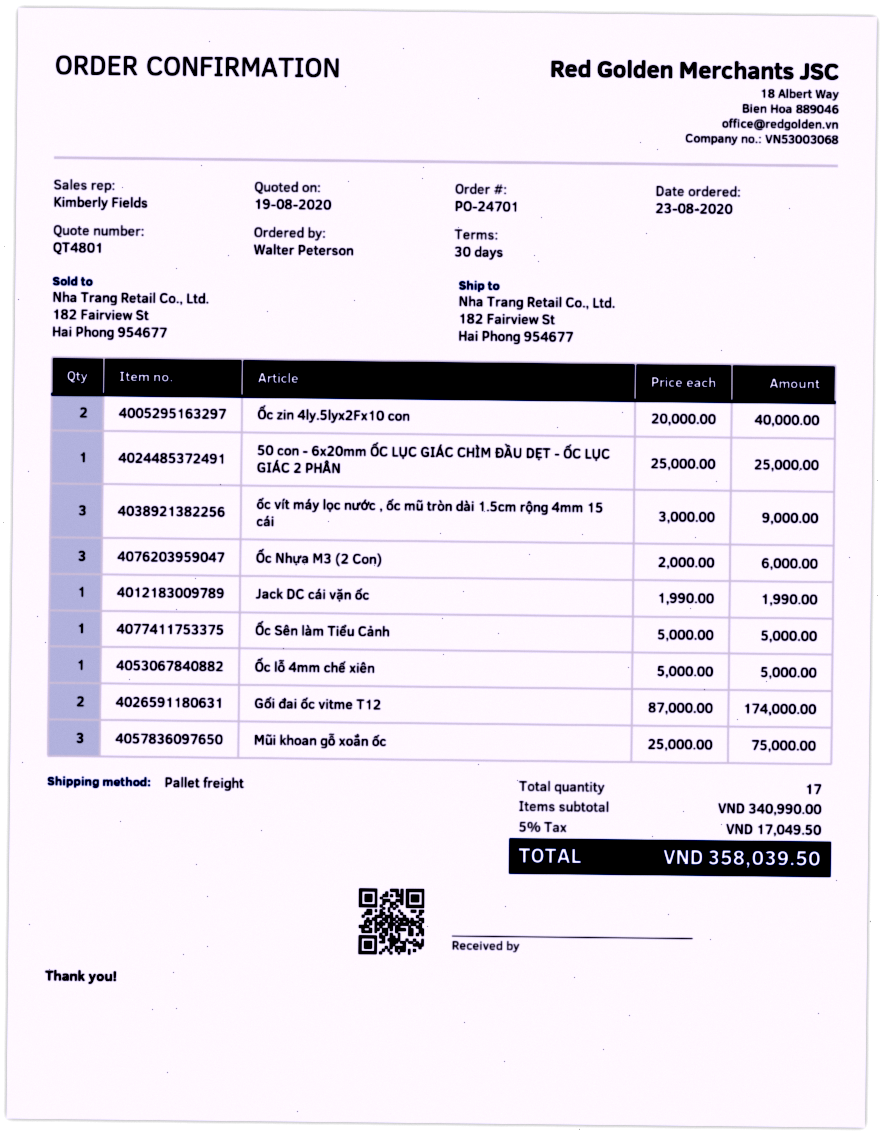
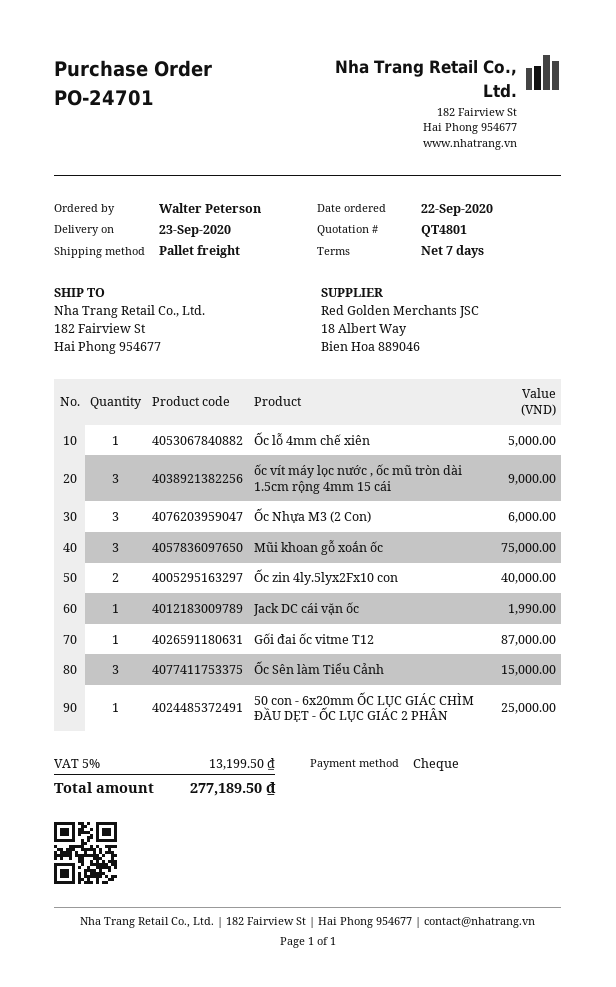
order date: 2020-08-23 -> 2020-09-22
payment terms: 30 days -> 7 days
Ốc Sên làm Tiểu Cảnh: 1 for 5000.00 -> 3 for 15000.00
Gối đai ốc vitme T12: 2 for 174000.00 -> 1 for 87000.00
tax: 5% = 17049.50 -> 5% = 13199.50
total: 358039.50 -> 277189.50

